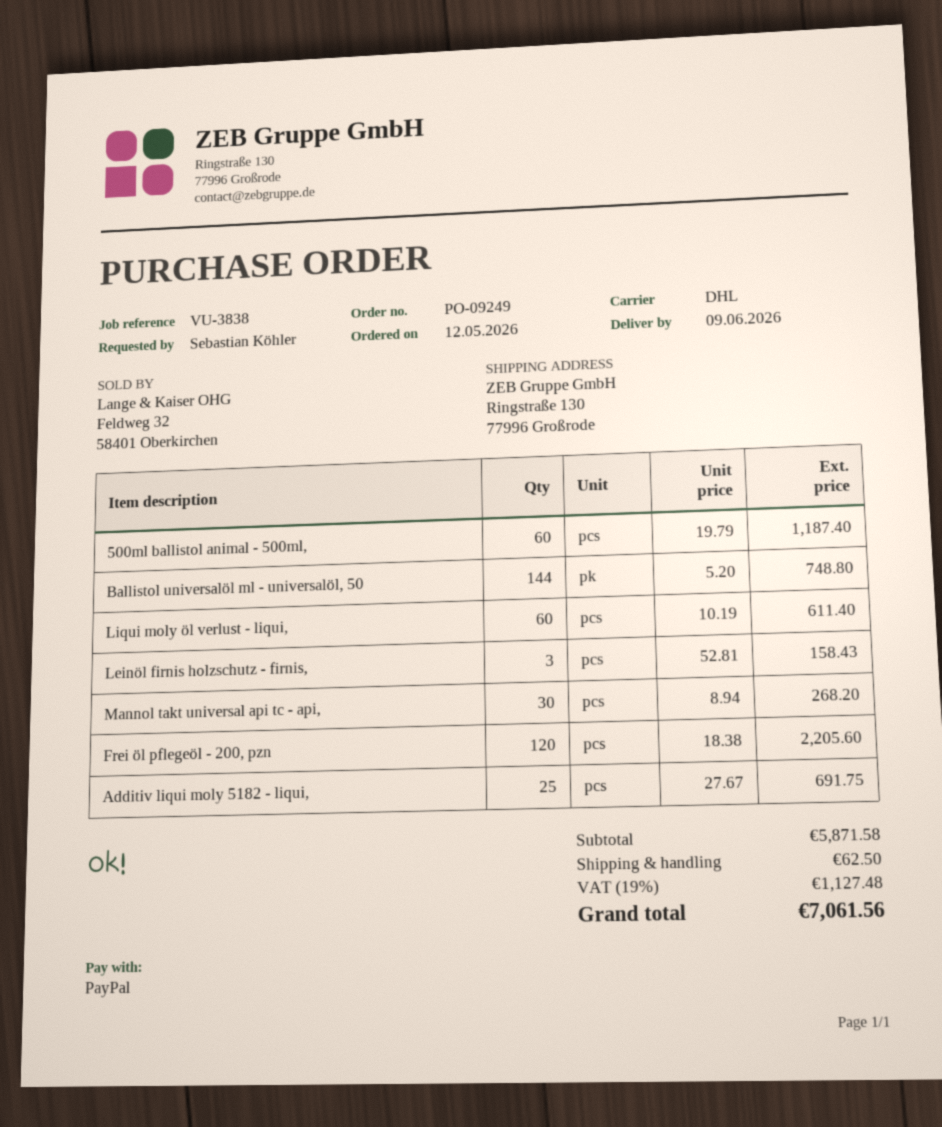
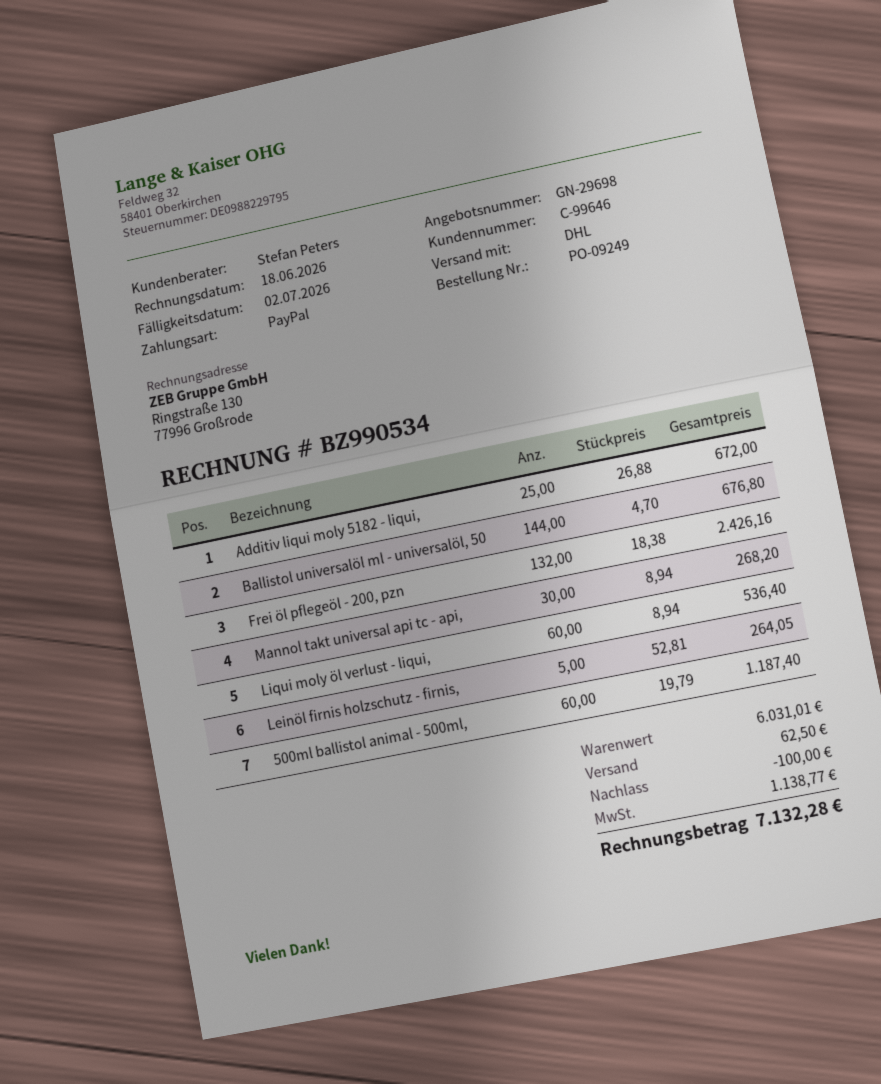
Ballistol universalöl ml - universalöl, 50: 144 x 5.20 = 748.80 -> 144 x 4.70 = 676.80
Liqui moly öl verlust - liqui,: 60 x 10.19 = 611.40 -> 60 x 8.94 = 536.40
Leinöl firnis holzschutz - firnis,: 3 x 52.81 = 158.43 -> 5 x 52.81 = 264.05
Frei öl pflegeöl - 200, pzn: 120 x 18.38 = 2205.60 -> 132 x 18.38 = 2426.16
Additiv liqui moly 5182 - liqui,: 25 x 27.67 = 691.75 -> 25 x 26.88 = 672.00
subtotal: 5871.58 -> 6031.01
discount: none -> 100.00
tax: 1127.48 -> 1138.77
total: 7061.56 -> 7132.28

